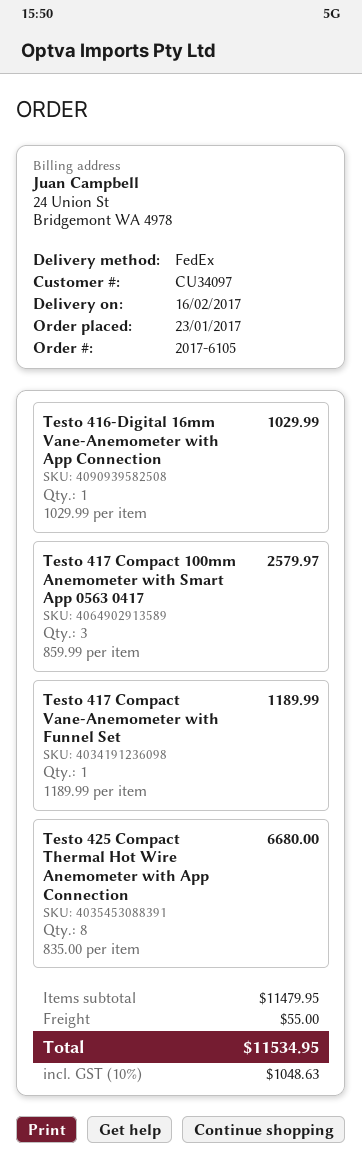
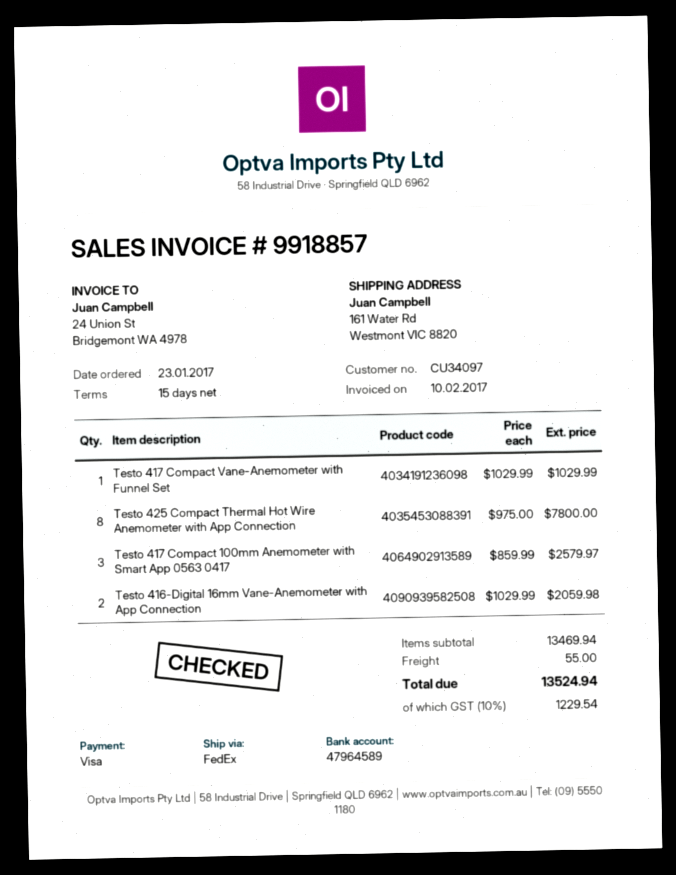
Testo 416-Digital 16mm Vane-Anemometer with App Connection: 1 x 1029.99 = 1029.99 -> 2 x 1029.99 = 2059.98
Testo 417 Compact Vane-Anemometer with Funnel Set: 1 x 1189.99 = 1189.99 -> 1 x 1029.99 = 1029.99
Testo 425 Compact Thermal Hot Wire Anemometer with App Connection: 8 x 835.00 = 6680.00 -> 8 x 975.00 = 7800.00
subtotal: 11479.95 -> 13469.94
tax: 10% = 1048.63 -> 10% = 1229.54
total: 11534.95 -> 13524.94

